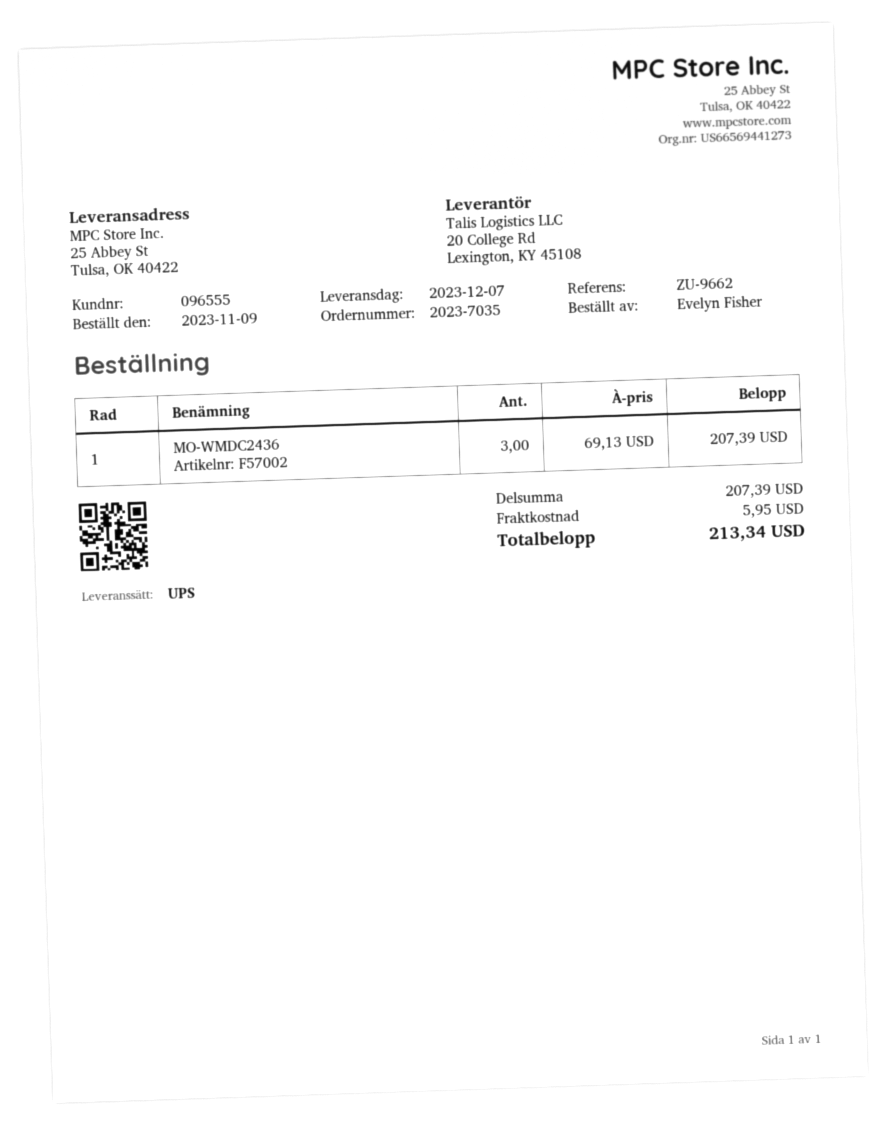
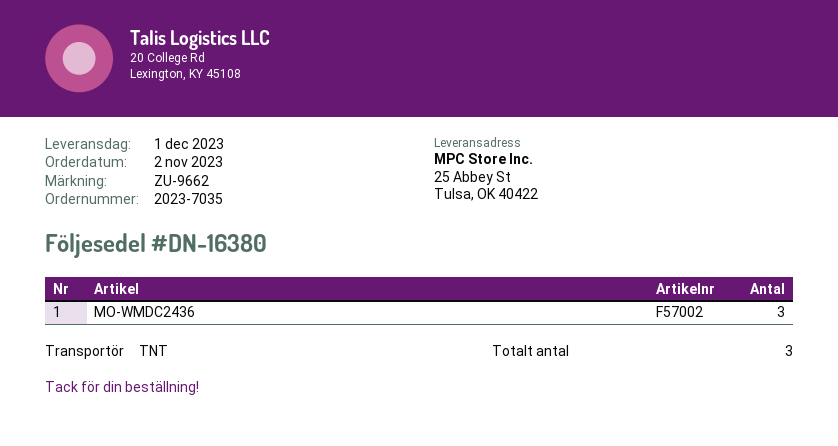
order date: 2023-11-09 -> 2023-11-02
delivery date: 2023-12-07 -> 2023-12-01
shipping method: UPS -> TNT

